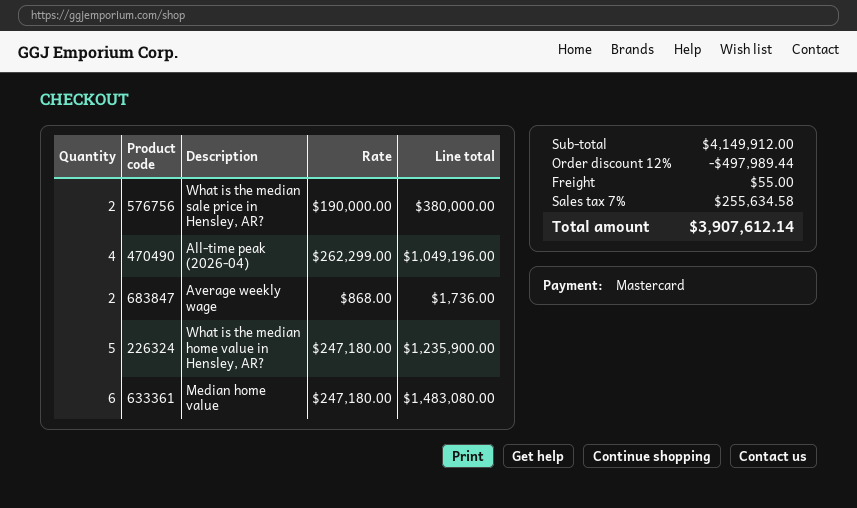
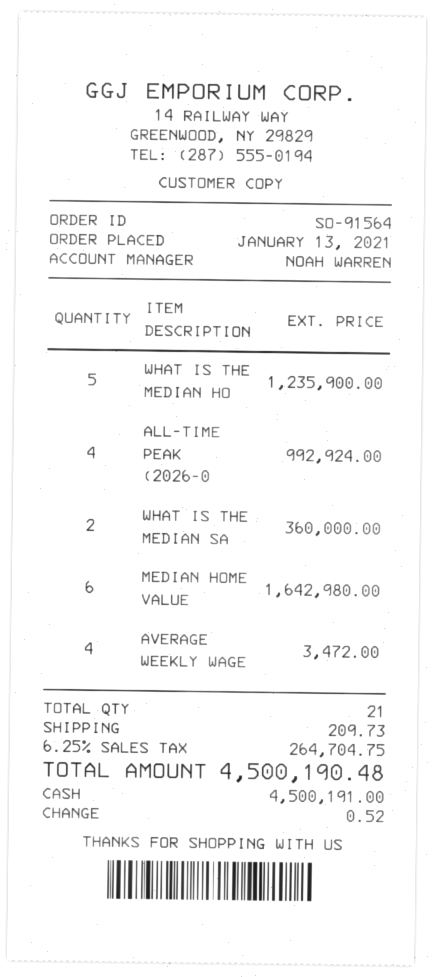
payment method: Mastercard -> cash
What is the median sale price in Hensley, AR?: 2 for 380000.00 -> 2 for 360000.00
All-time peak (2026-04): 4 for 1049196.00 -> 4 for 992924.00
Average weekly wage: 2 for 1736.00 -> 4 for 3472.00
Median home value: 6 for 1483080.00 -> 6 for 1642980.00
discount: 12% = 497989.44 -> none
shipping: 55.00 -> 209.73
tax: 7% = 255634.58 -> 6.25% = 264704.75
total: 3907612.14 -> 4500190.48

